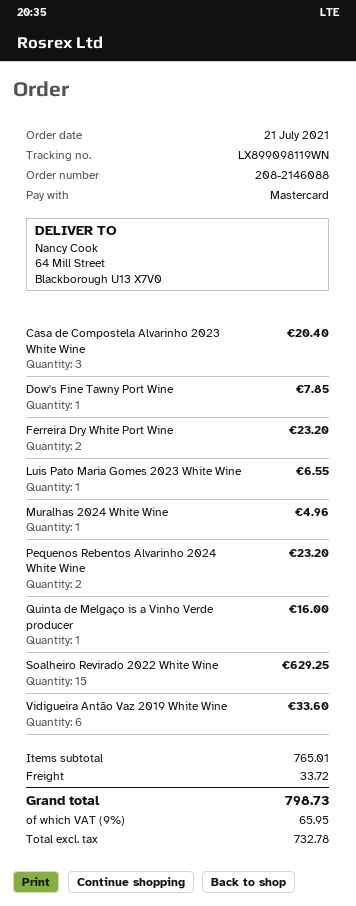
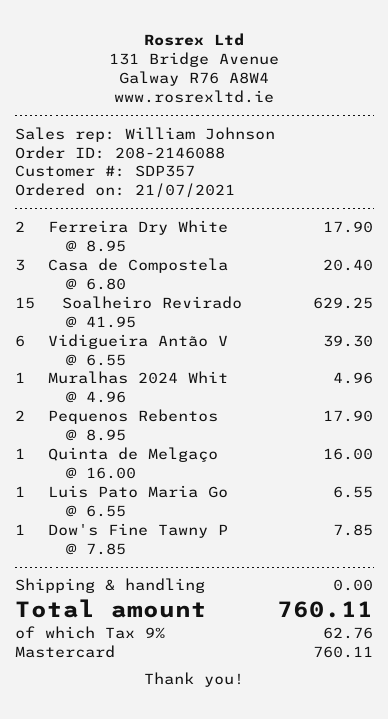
Ferreira Dry White Port Wine: 2 for 23.20 -> 2 for 17.90
Pequenos Rebentos Alvarinho 2024 White Wine: 2 for 23.20 -> 2 for 17.90
Vidigueira Antão Vaz 2019 White Wine: 6 for 33.60 -> 6 for 39.30
shipping: 33.72 -> 0.00
tax: 9% = 65.95 -> 9% = 62.76
total: 798.73 -> 760.11

